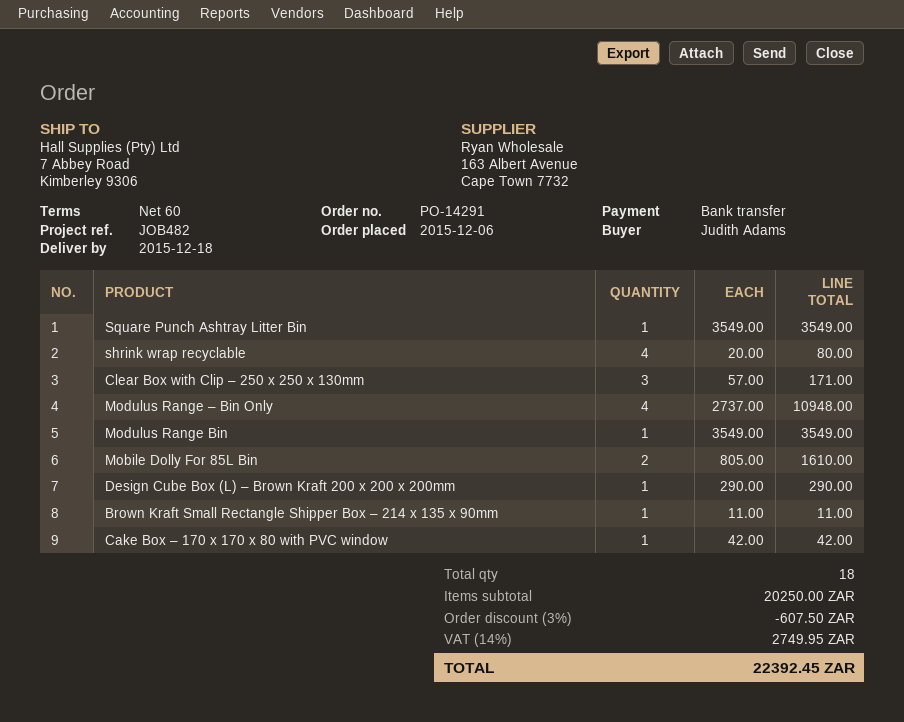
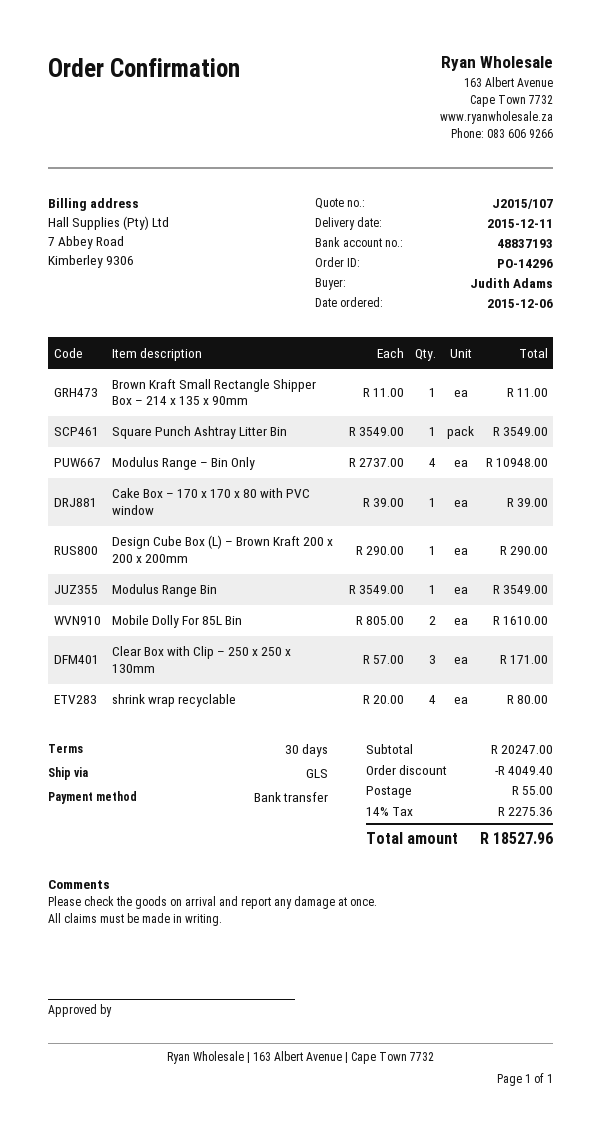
order number: PO-14291 -> PO-14296
delivery date: 2015-12-18 -> 2015-12-11
payment terms: 60 days -> 30 days
Cake Box – 170 x 170 x 80 with PVC window: 1 x 42.00 = 42.00 -> 1 x 39.00 = 39.00
subtotal: 20250.00 -> 20247.00
discount: 607.50 -> 4049.40
shipping: none -> 55.00
tax: 14% = 2749.95 -> 14% = 2275.36
total: 22392.45 -> 18527.96

